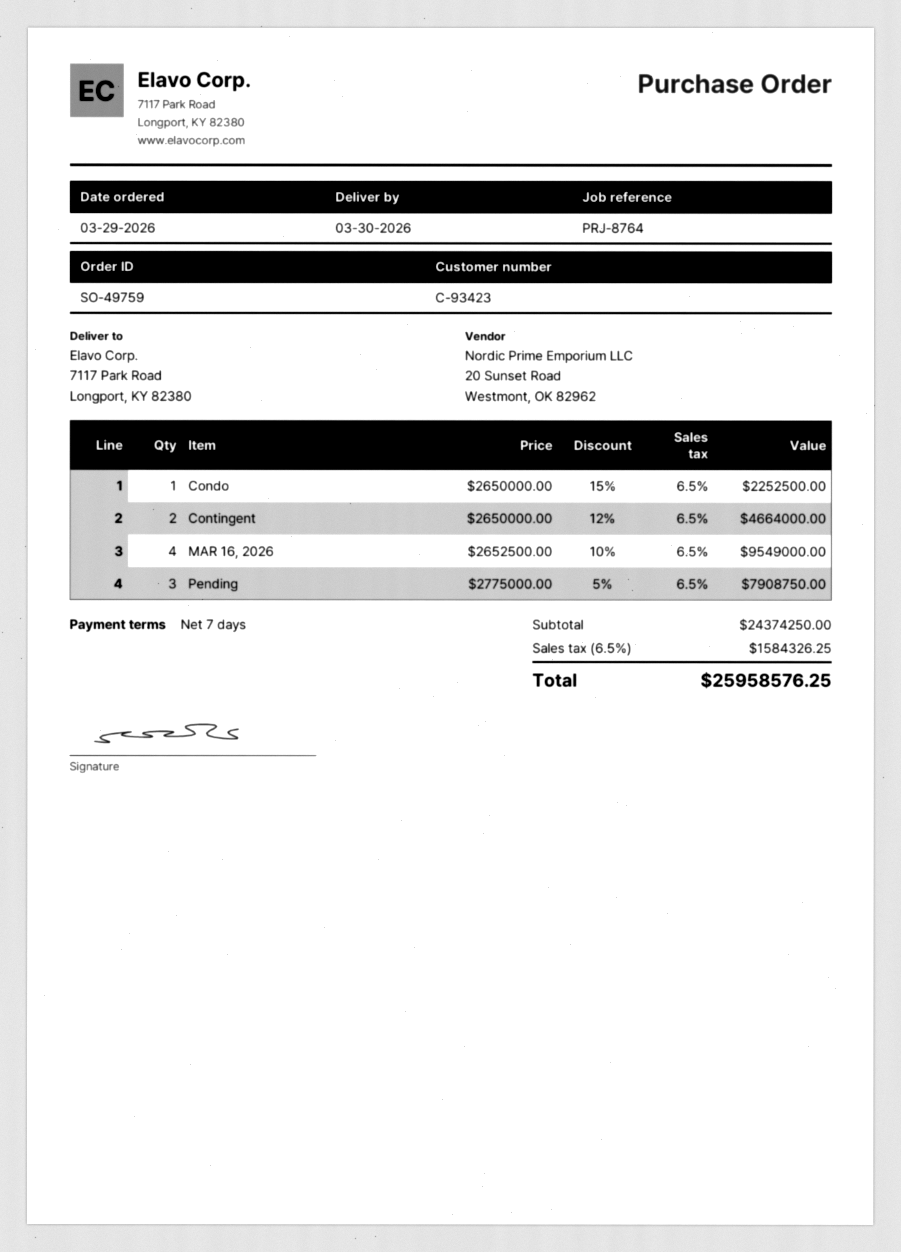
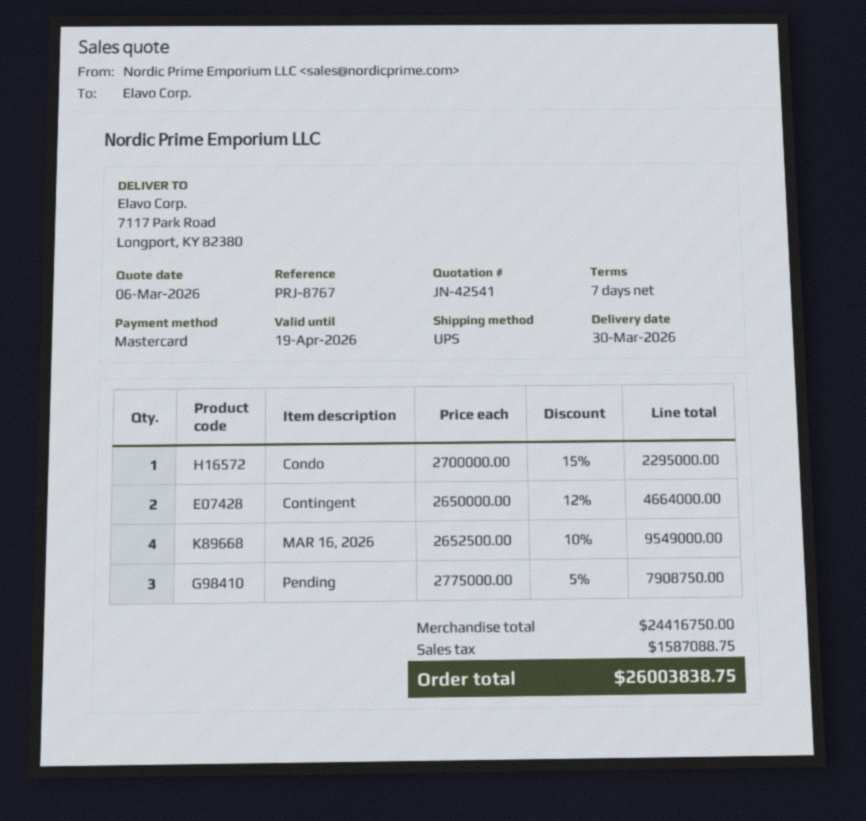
reference: PRJ-8764 -> PRJ-8767
Condo: 1 x 2650000.00 - 15% = 2252500.00 -> 1 x 2700000.00 - 15% = 2295000.00
subtotal: 24374250.00 -> 24416750.00
tax: 1584326.25 -> 1587088.75
total: 25958576.25 -> 26003838.75

